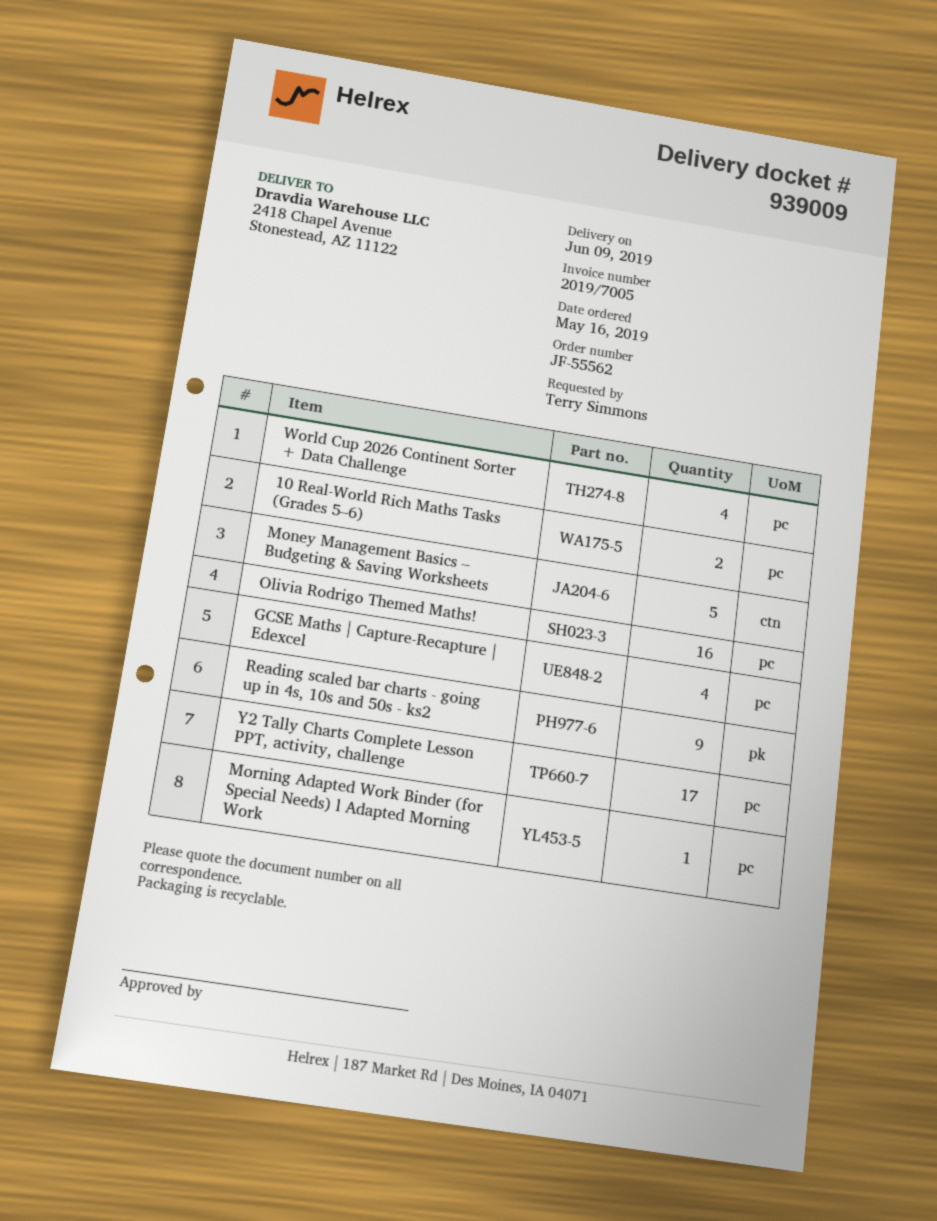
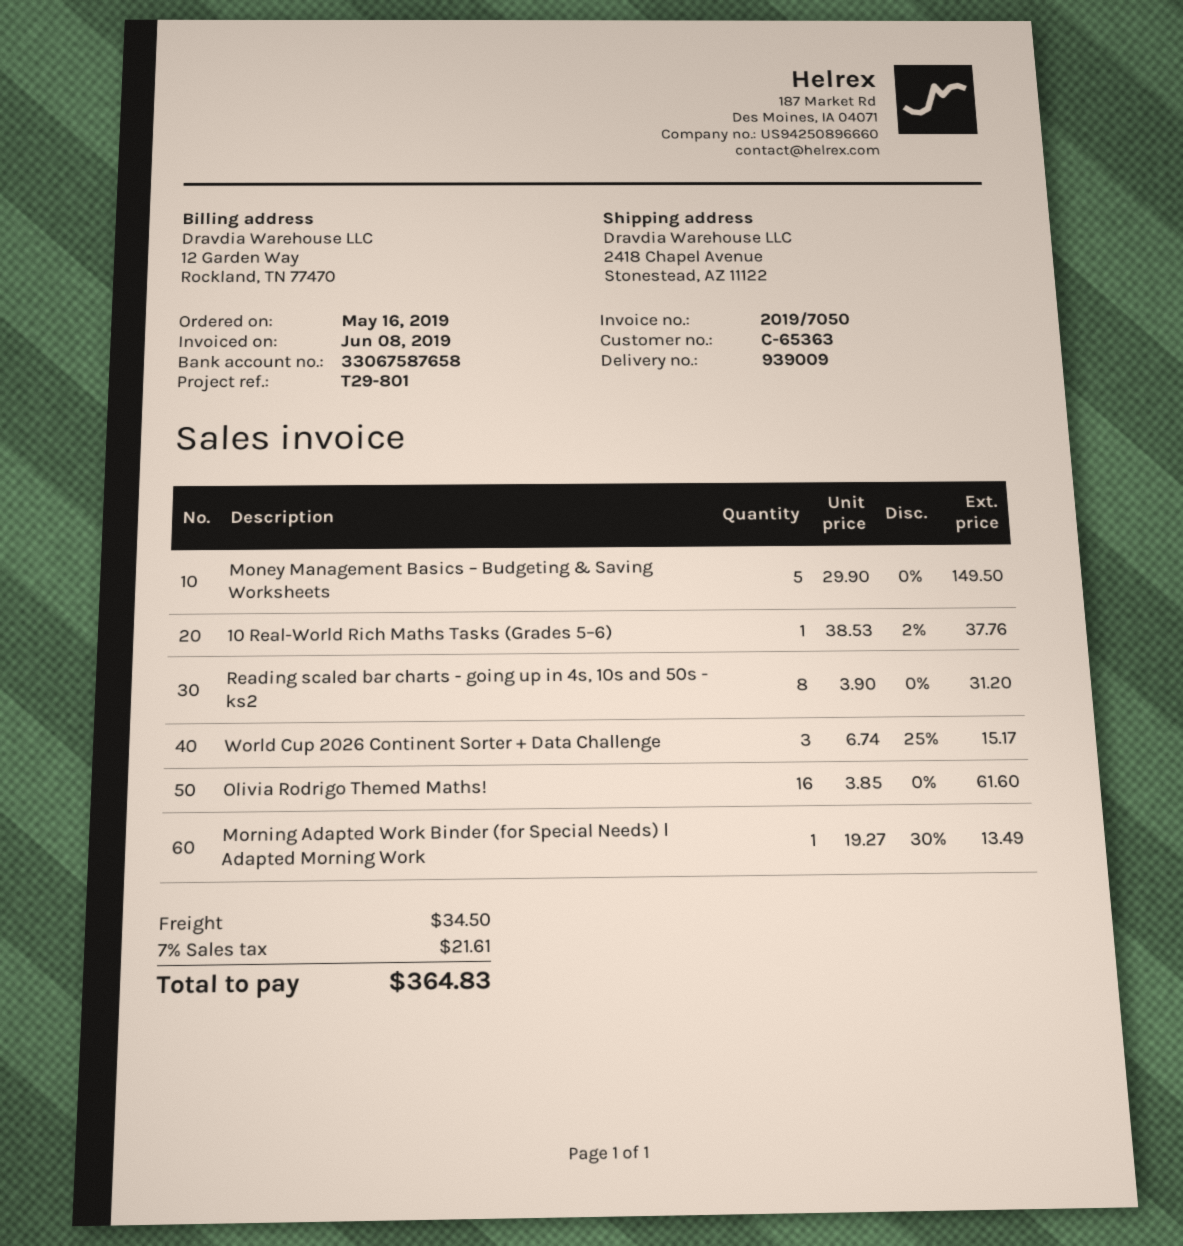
invoice number: 2019/7005 -> 2019/7050
World Cup 2026 Continent Sorter + Data Challenge: 4 -> 3
10 Real-World Rich Maths Tasks (Grades 5–6): 2 -> 1
GCSE Maths | Capture-Recapture | Edexcel: 4 -> none
Reading scaled bar charts - going up in 4s, 10s and 50s - ks2: 9 -> 8
Y2 Tally Charts Complete Lesson PPT, activity, challenge: 17 -> none

